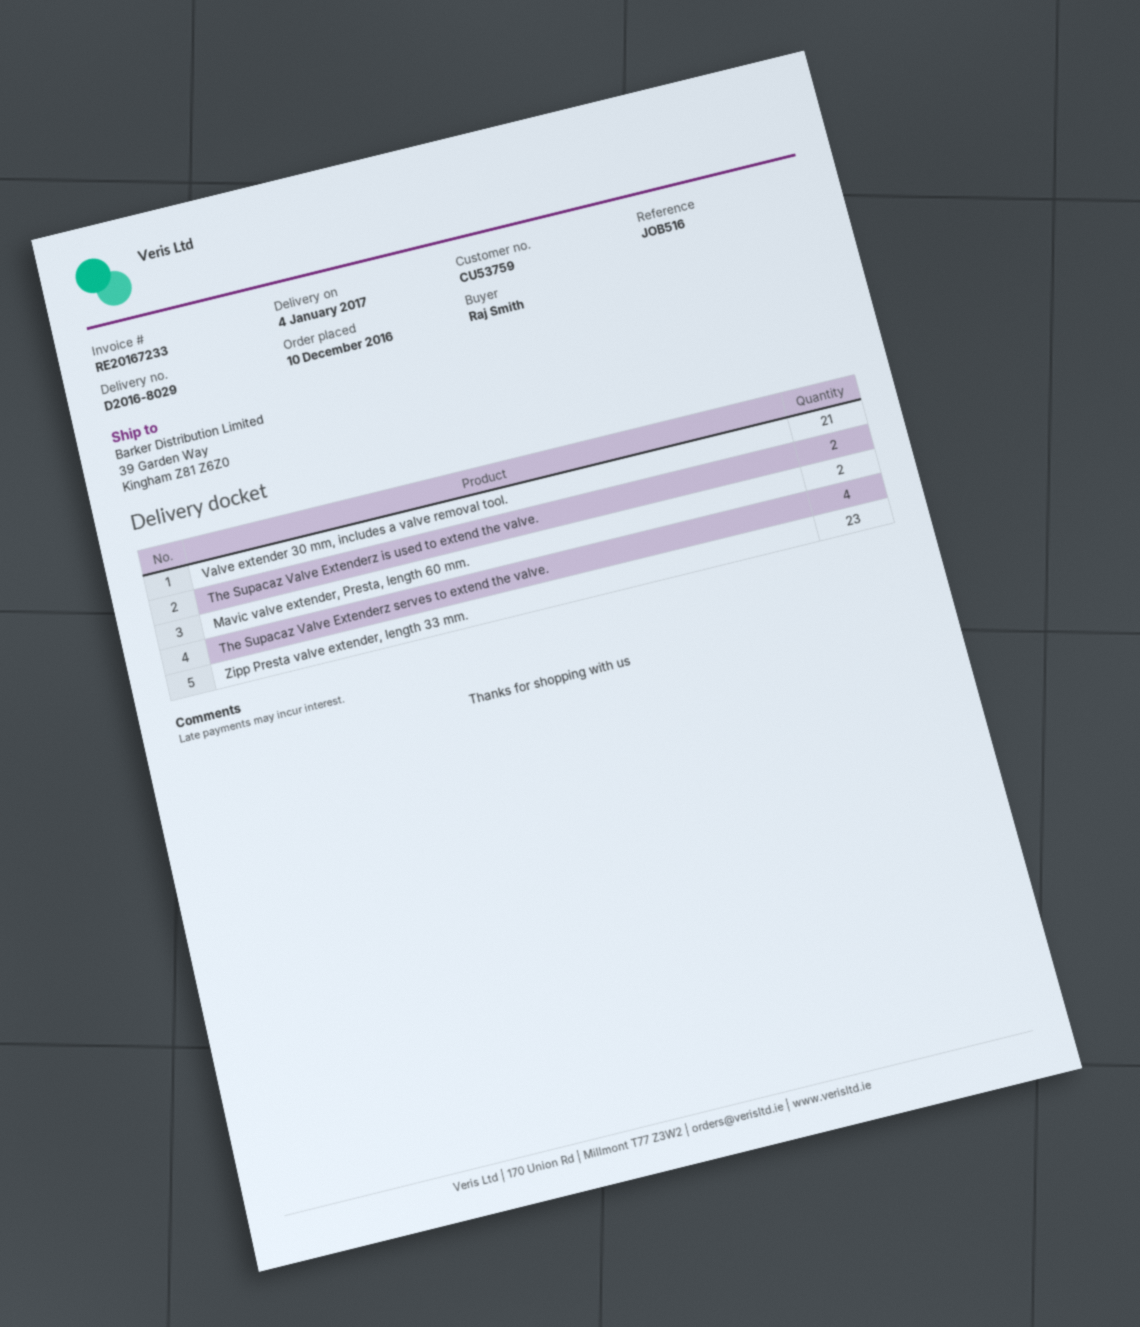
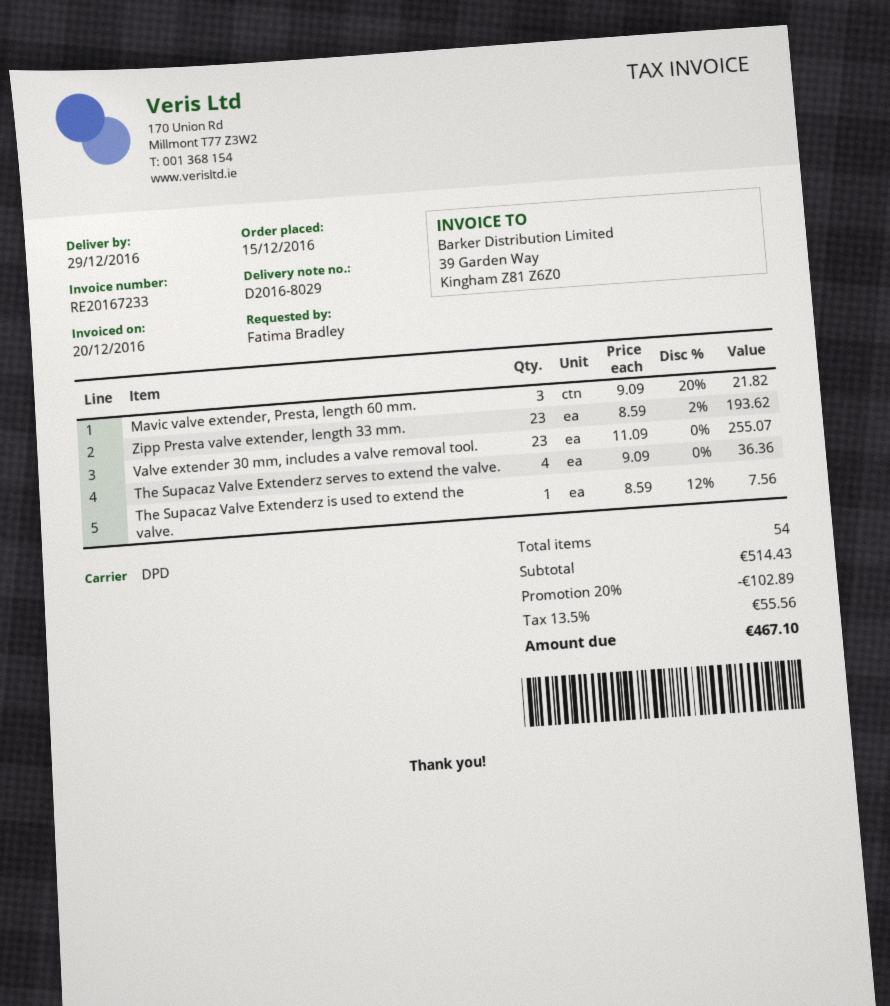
order date: 2016-12-10 -> 2016-12-15
delivery date: 2017-01-04 -> 2016-12-29
ordered by: Raj Smith -> Fatima Bradley
Valve extender 30 mm, includes a valve removal tool.: 21 -> 23
The Supacaz Valve Extenderz is used to extend the valve.: 2 -> 1
Mavic valve extender, Presta, length 60 mm.: 2 -> 3

